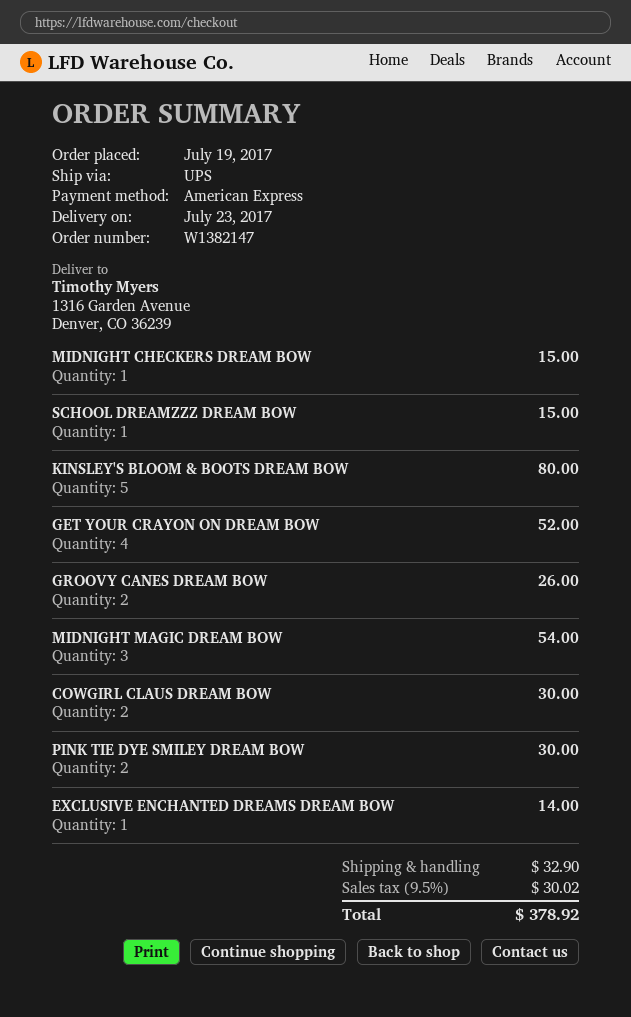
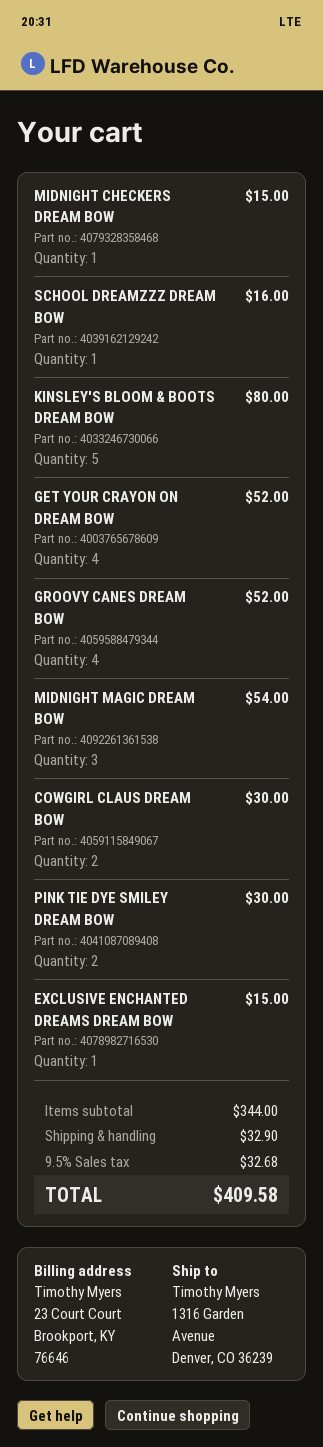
SCHOOL DREAMZZZ DREAM BOW: 1 for 15.00 -> 1 for 16.00
GROOVY CANES DREAM BOW: 2 for 26.00 -> 4 for 52.00
EXCLUSIVE ENCHANTED DREAMS DREAM BOW: 1 for 14.00 -> 1 for 15.00
tax: 9.5% = 30.02 -> 9.5% = 32.68
total: 378.92 -> 409.58

